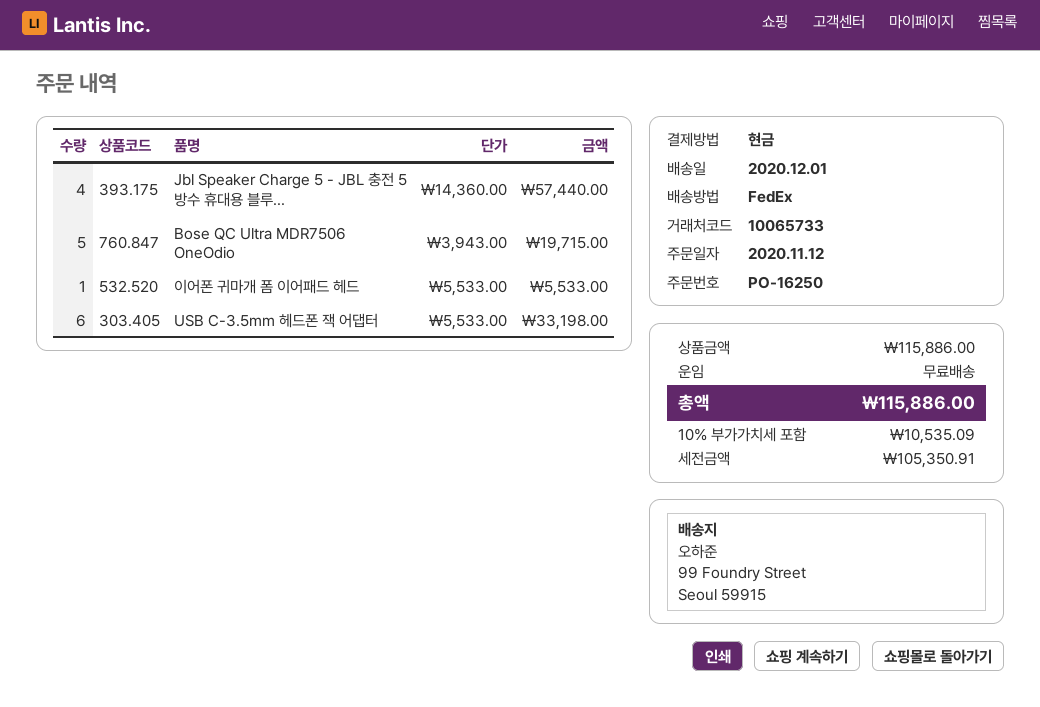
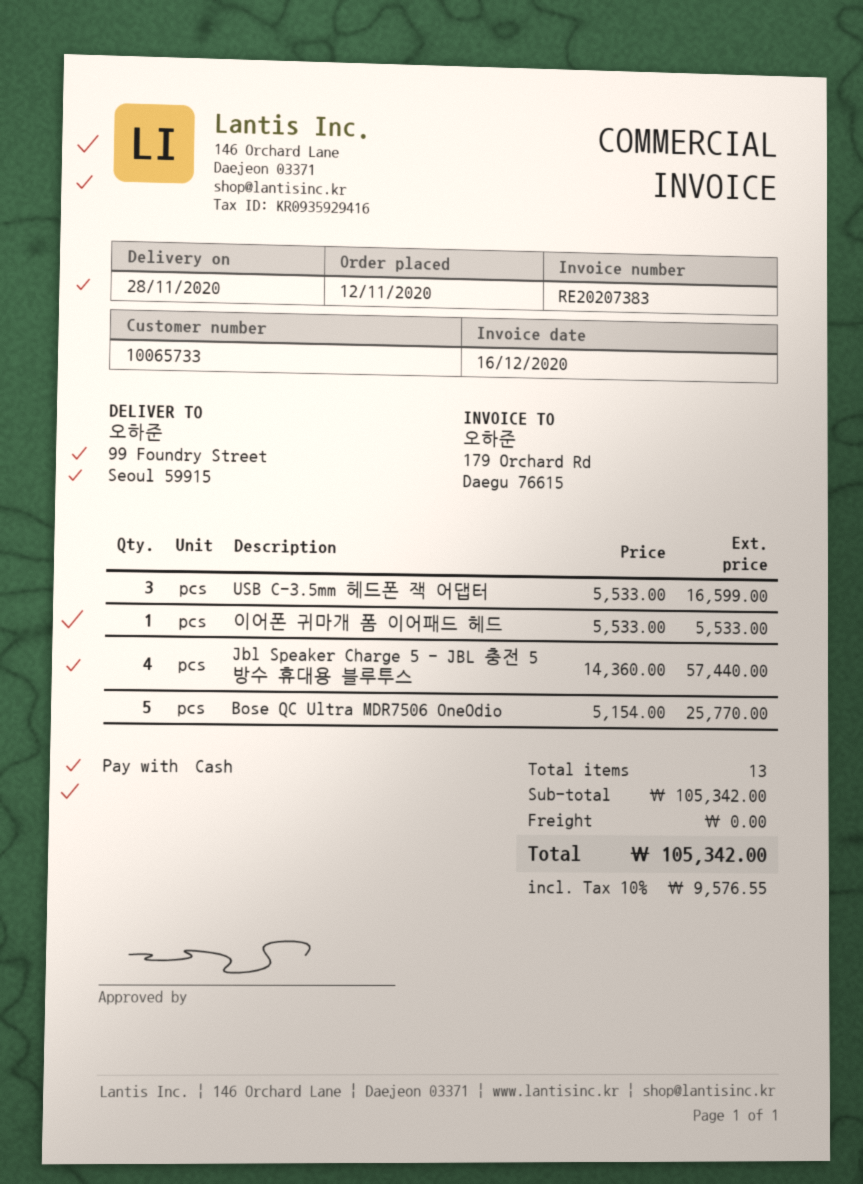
delivery date: 2020-12-01 -> 2020-11-28
Bose QC Ultra MDR7506 OneOdio: 5 x 3943.00 = 19715.00 -> 5 x 5154.00 = 25770.00
USB C-3.5mm 헤드폰 잭 어댑터: 6 x 5533.00 = 33198.00 -> 3 x 5533.00 = 16599.00
subtotal: 115886.00 -> 105342.00
tax: 10% = 10535.09 -> 10% = 9576.55
total: 115886.00 -> 105342.00

